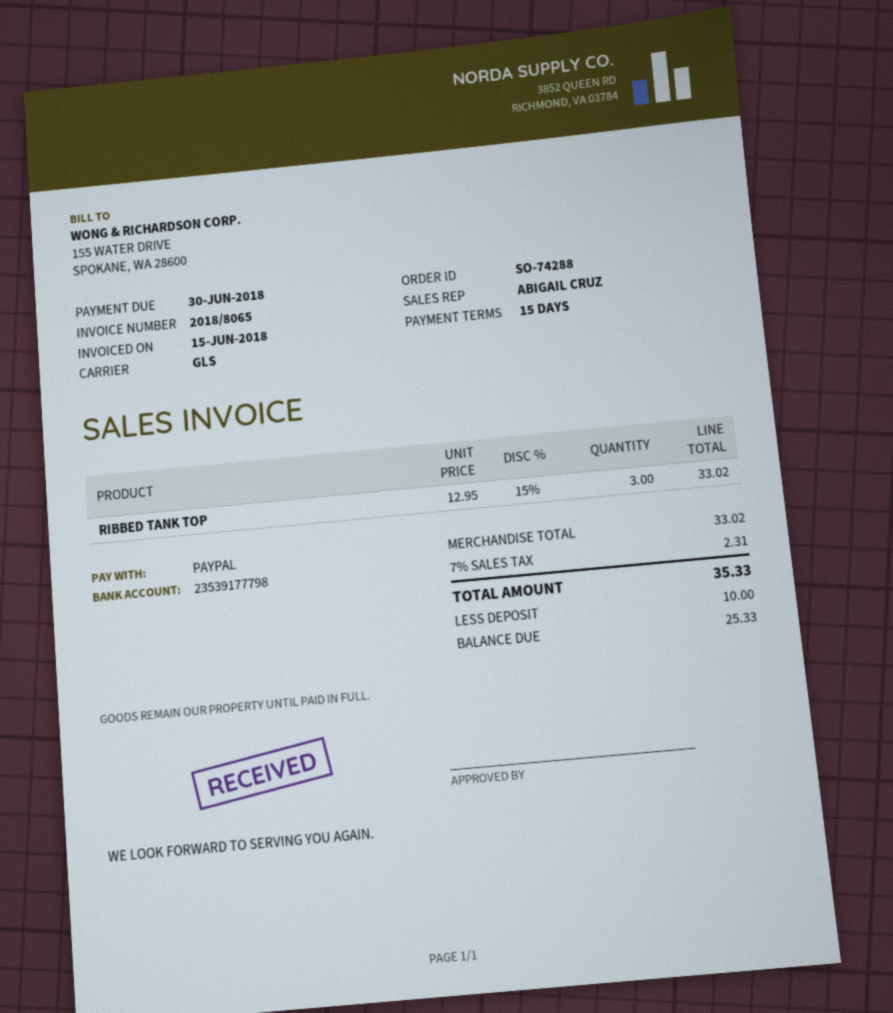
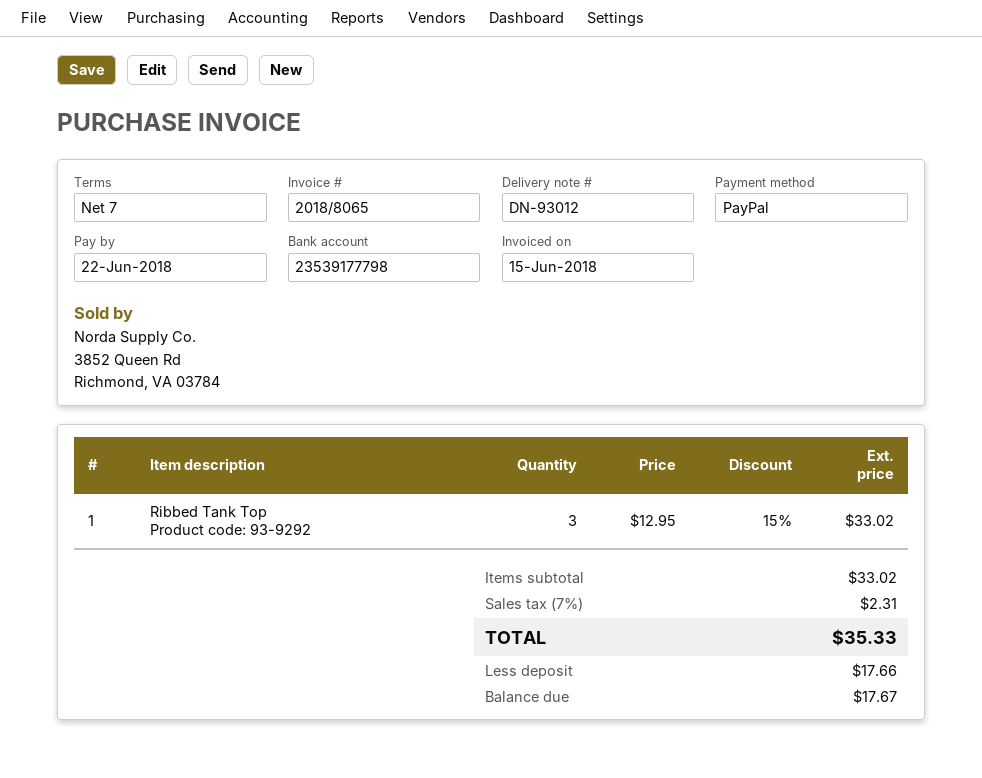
payment terms: 15 days -> 7 days
due date: 2018-06-30 -> 2018-06-22
deposit: 10.00 -> 17.66
balance: 25.33 -> 17.67

